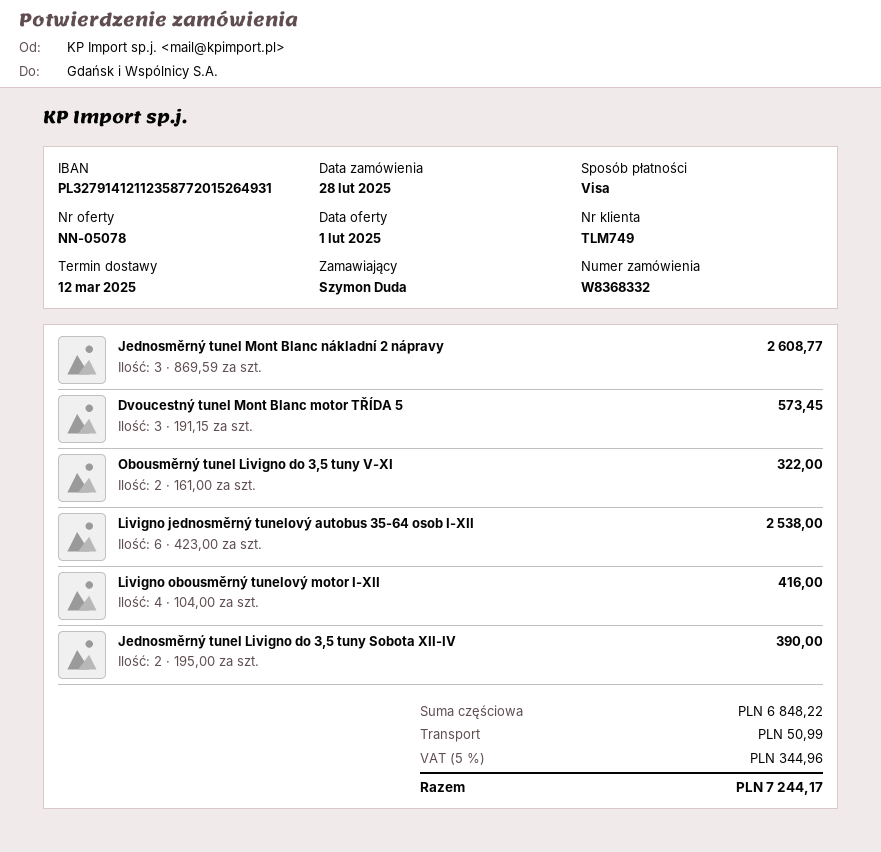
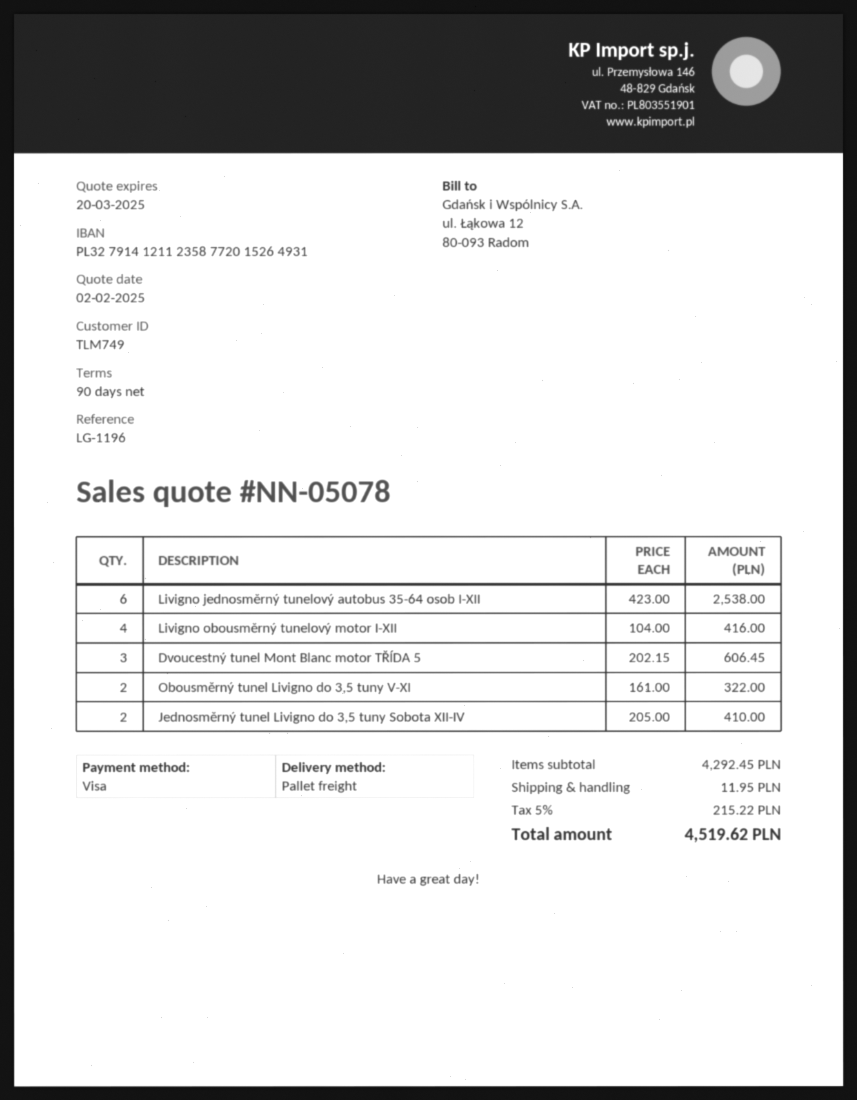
quote date: 2025-02-01 -> 2025-02-02
Jednosměrný tunel Mont Blanc nákladní 2 nápravy: 3 x 869.59 = 2608.77 -> none
Dvoucestný tunel Mont Blanc motor TŘÍDA 5: 3 x 191.15 = 573.45 -> 3 x 202.15 = 606.45
Jednosměrný tunel Livigno do 3,5 tuny Sobota XII-IV: 2 x 195.00 = 390.00 -> 2 x 205.00 = 410.00
subtotal: 6848.22 -> 4292.45
shipping: 50.99 -> 11.95
tax: 5% = 344.96 -> 5% = 215.22
total: 7244.17 -> 4519.62

